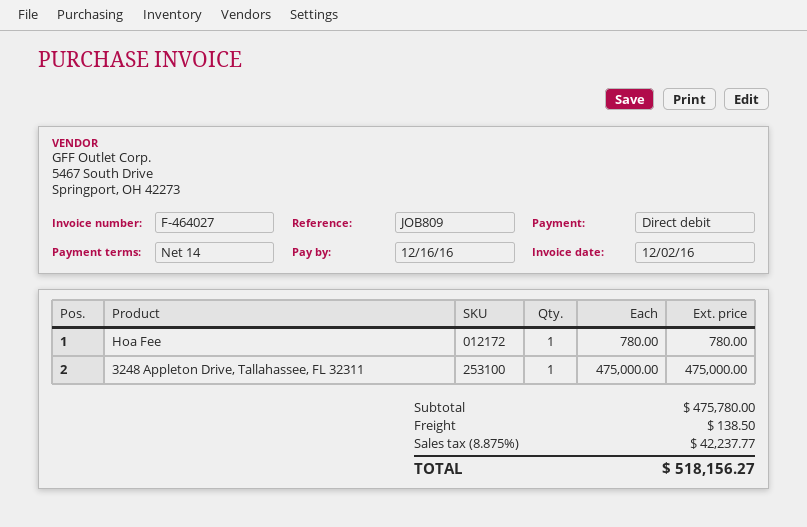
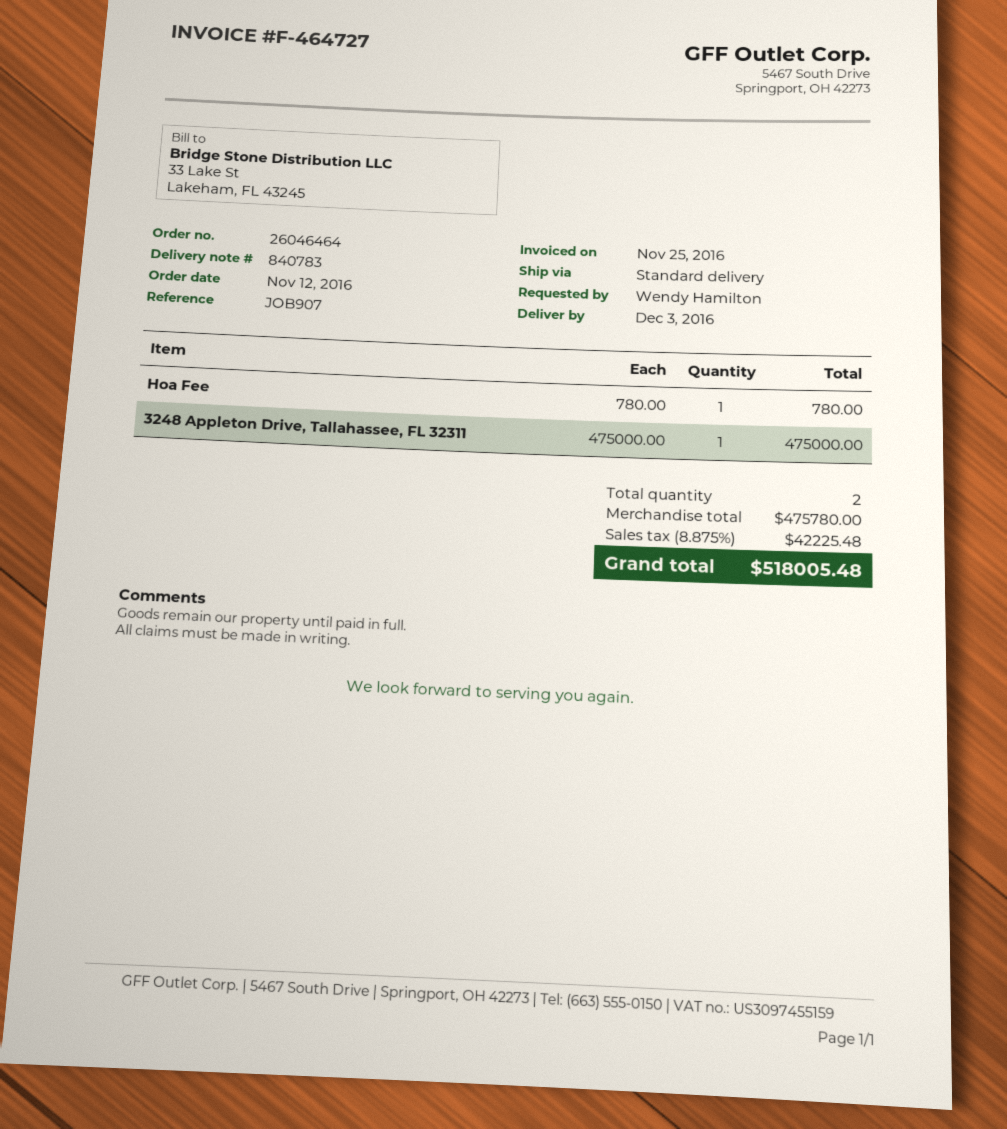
invoice number: F-464027 -> F-464727
invoice date: 2016-12-02 -> 2016-11-25
reference: JOB809 -> JOB907
shipping: 138.50 -> none
tax: 8.875% = 42237.77 -> 8.875% = 42225.48
total: 518156.27 -> 518005.48

